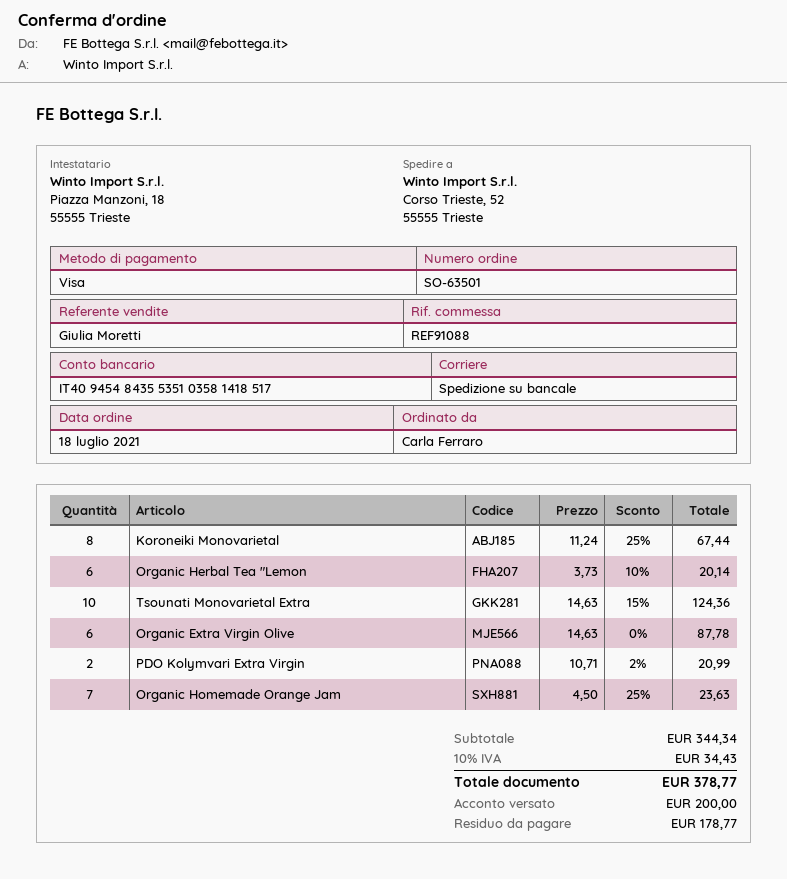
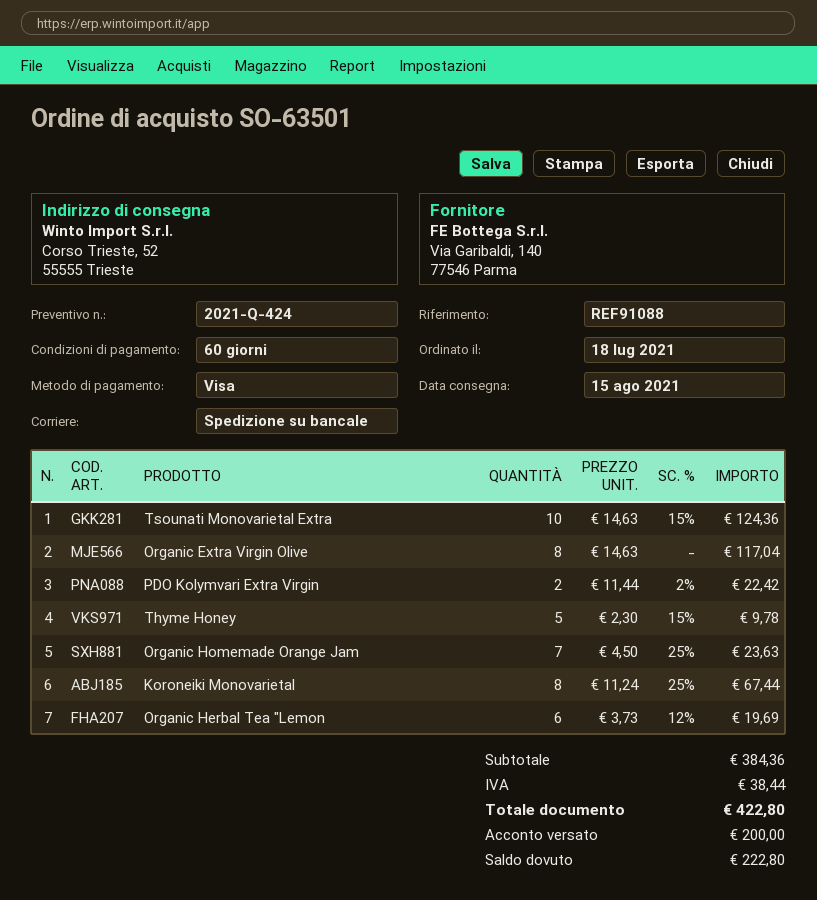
Organic Herbal Tea "Lemon: 6 x 3.73 - 10% = 20.14 -> 6 x 3.73 - 12% = 19.69
Organic Extra Virgin Olive: 6 x 14.63 = 87.78 -> 8 x 14.63 = 117.04
PDO Kolymvari Extra Virgin: 2 x 10.71 - 2% = 20.99 -> 2 x 11.44 - 2% = 22.42
Thyme Honey: none -> 5 x 2.30 - 15% = 9.78
subtotal: 344.34 -> 384.36
tax: 34.43 -> 38.44
total: 378.77 -> 422.80
balance: 178.77 -> 222.80

